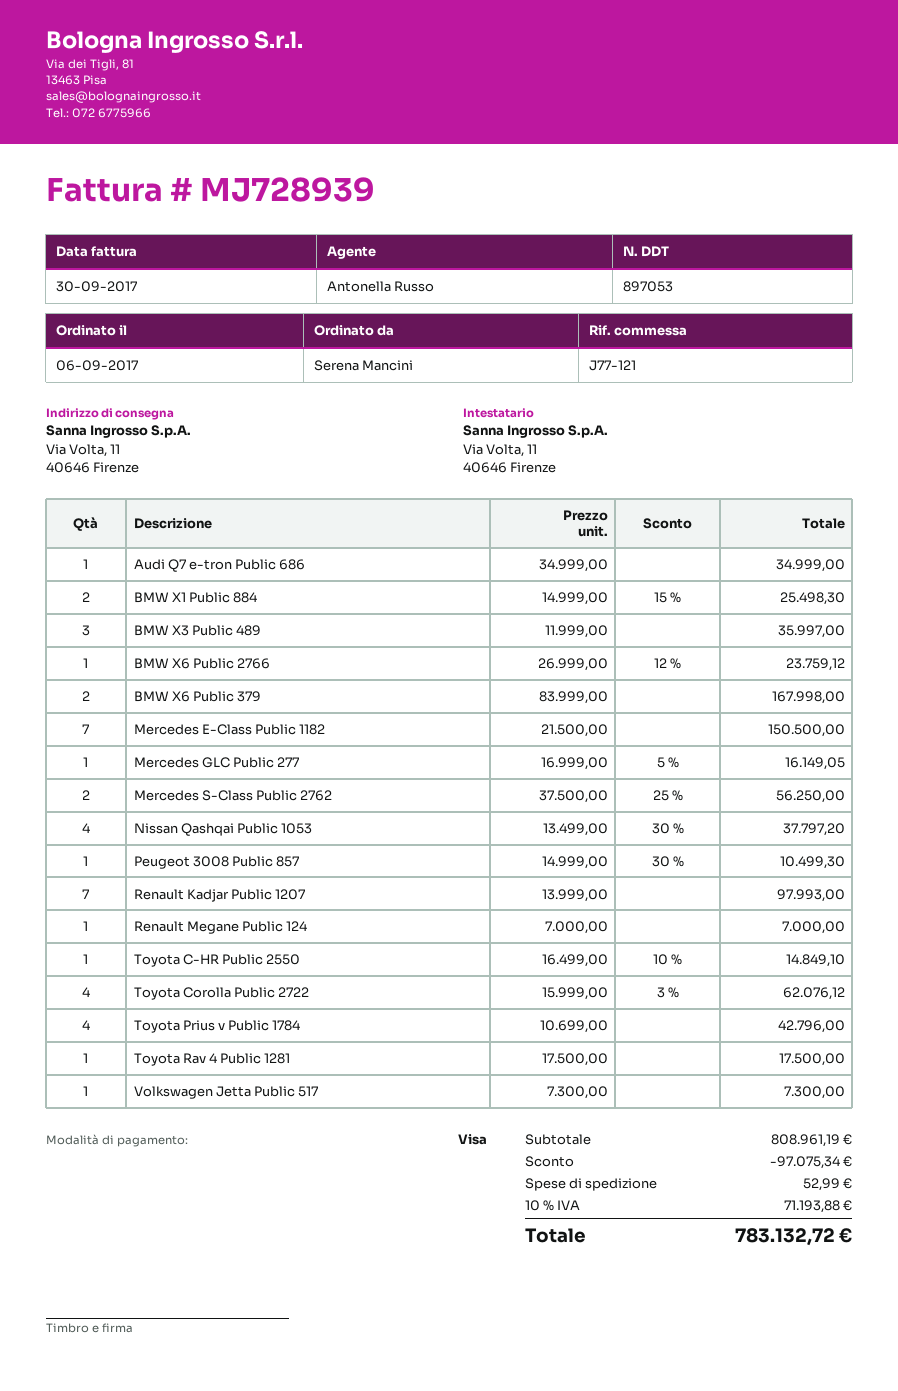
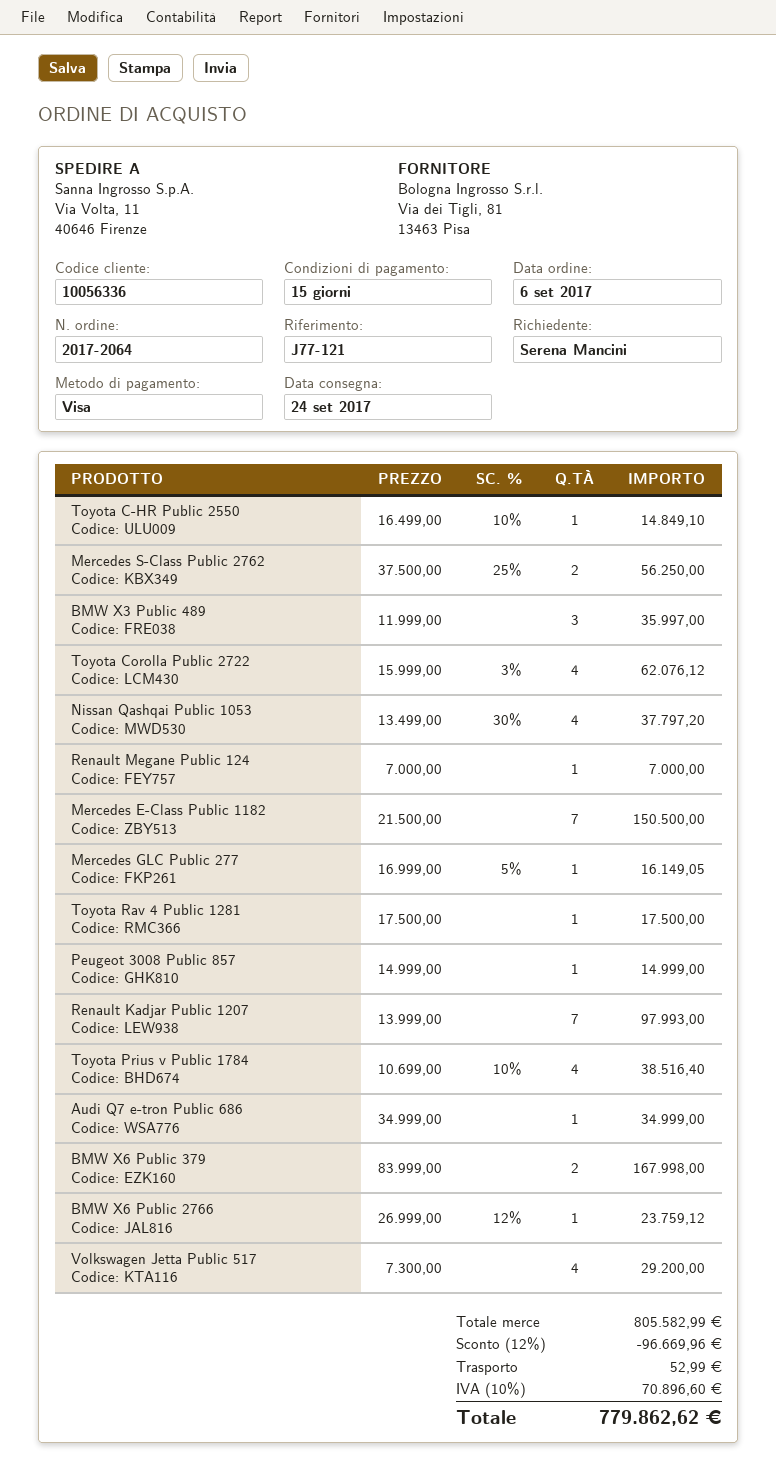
BMW X1 Public 884: 2 x 14999.00 - 15% = 25498.30 -> none
Peugeot 3008 Public 857: 1 x 14999.00 - 30% = 10499.30 -> 1 x 14999.00 = 14999.00
Toyota Prius v Public 1784: 4 x 10699.00 = 42796.00 -> 4 x 10699.00 - 10% = 38516.40
Volkswagen Jetta Public 517: 1 x 7300.00 = 7300.00 -> 4 x 7300.00 = 29200.00
subtotal: 808961.19 -> 805582.99
discount: 97075.34 -> 96669.96
tax: 10% = 71193.88 -> 10% = 70896.60
total: 783132.72 -> 779862.62

